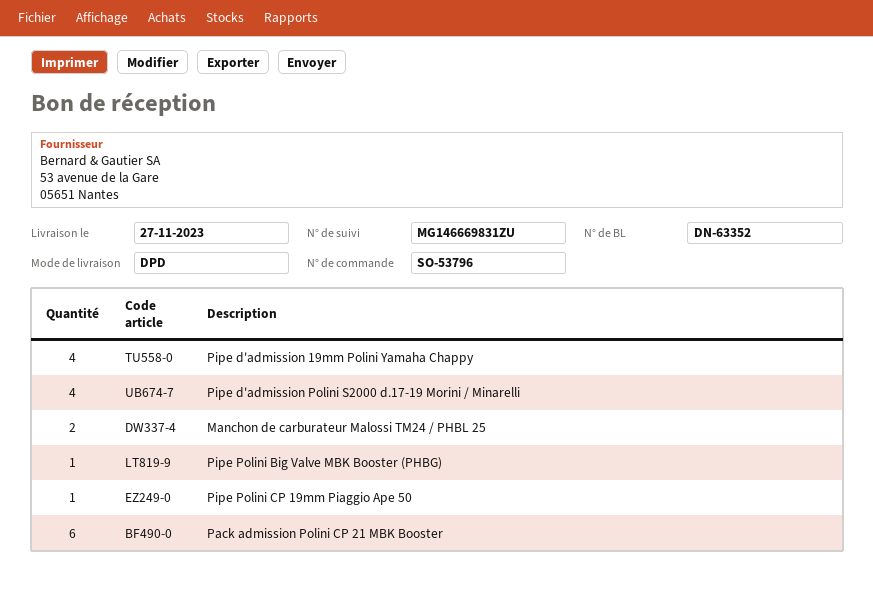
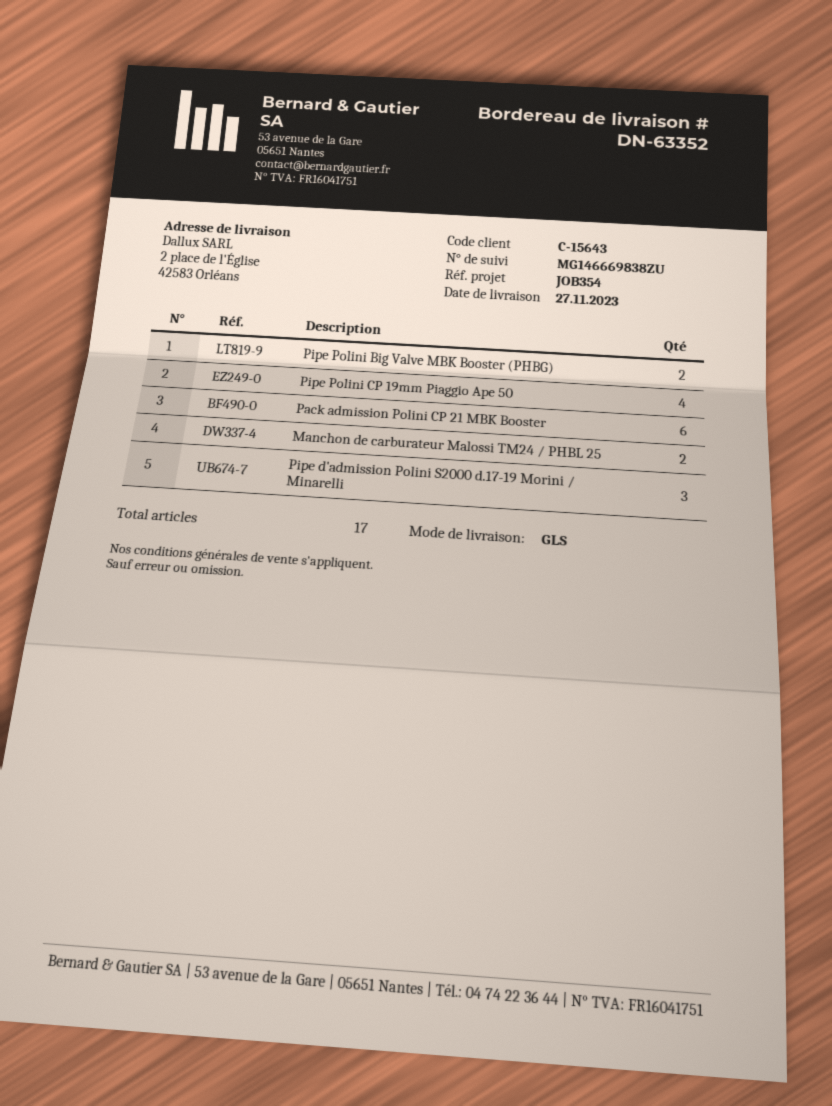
shipping method: DPD -> GLS
tracking number: MG146669831ZU -> MG146669838ZU
Pipe d'admission 19mm Polini Yamaha Chappy: 4 -> none
Pipe d'admission Polini S2000 d.17-19 Morini / Minarelli: 4 -> 3
Pipe Polini Big Valve MBK Booster (PHBG): 1 -> 2
Pipe Polini CP 19mm Piaggio Ape 50: 1 -> 4

